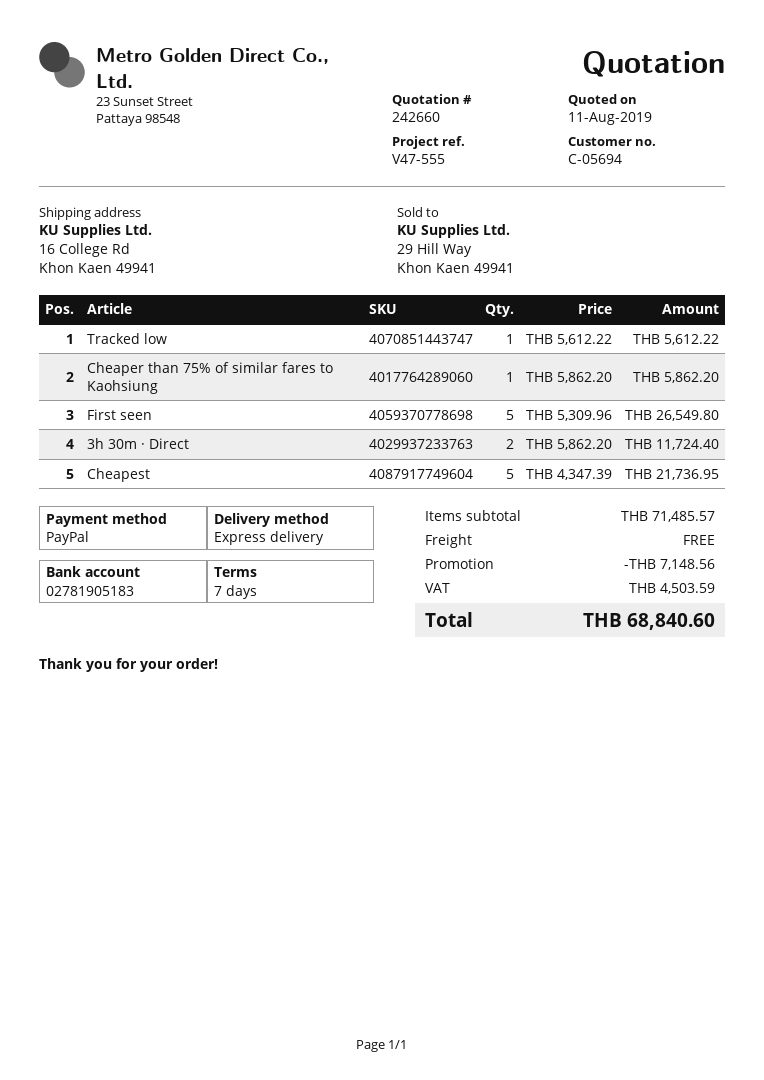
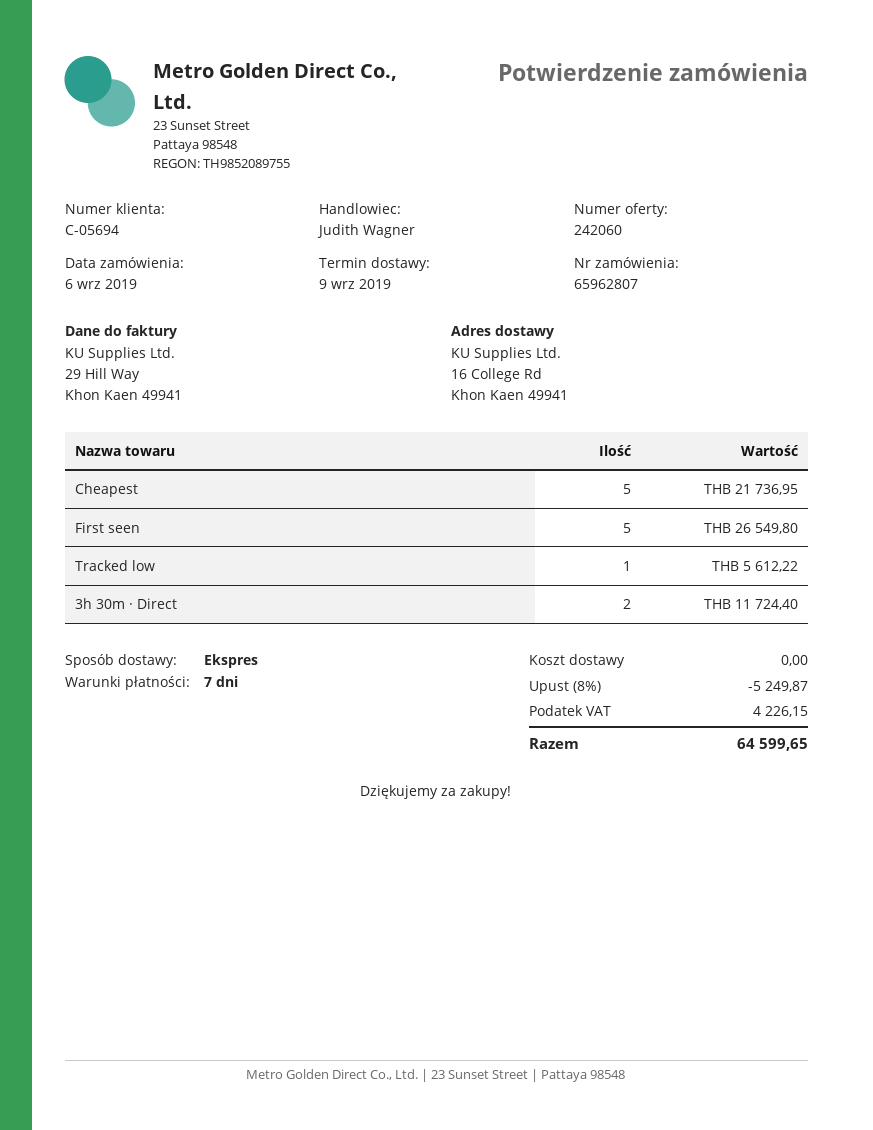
quote number: 242660 -> 242060
Cheaper than 75% of similar fares to Kaohsiung: 1 for 5862.20 -> none
discount: 7148.56 -> 5249.87
tax: 4503.59 -> 4226.15
total: 68840.60 -> 64599.65

